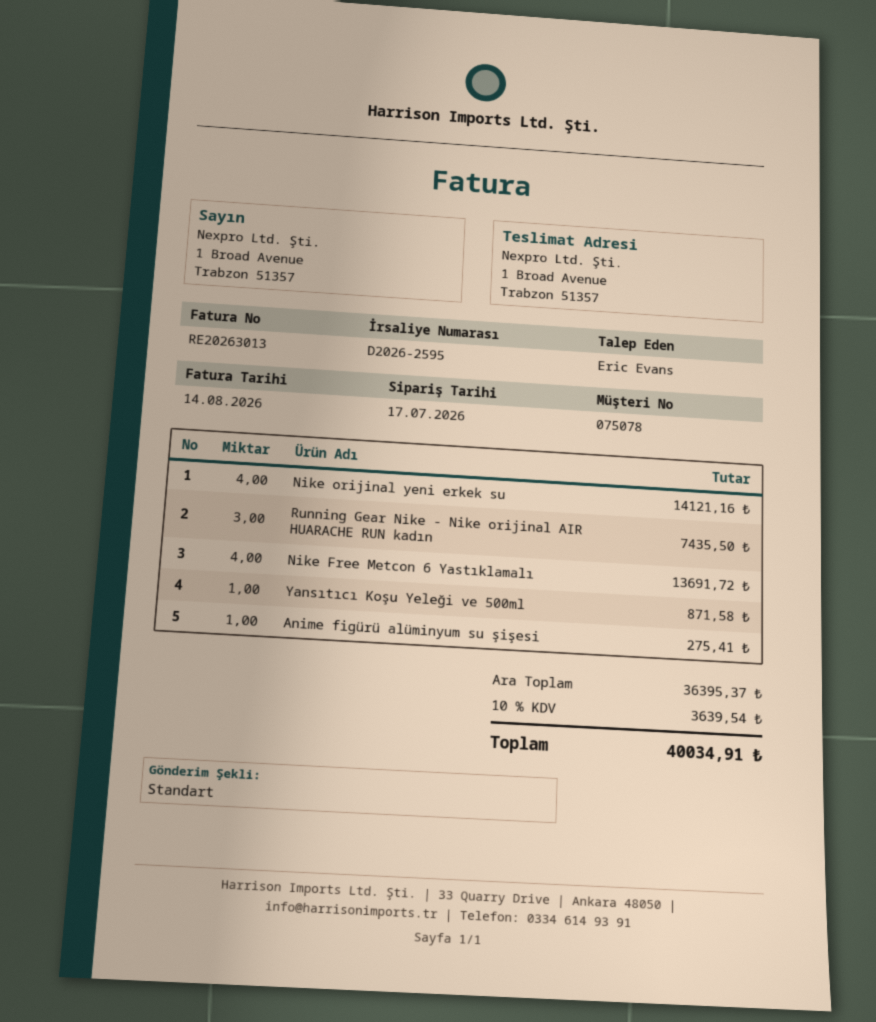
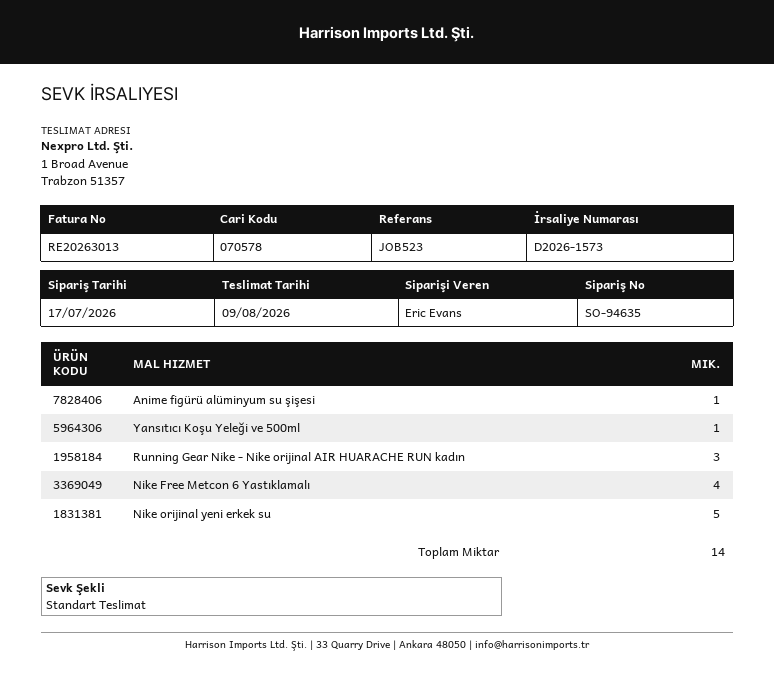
delivery note number: D2026-2595 -> D2026-1573
customer number: 075078 -> 070578
Nike orijinal yeni erkek su: 4 -> 5

